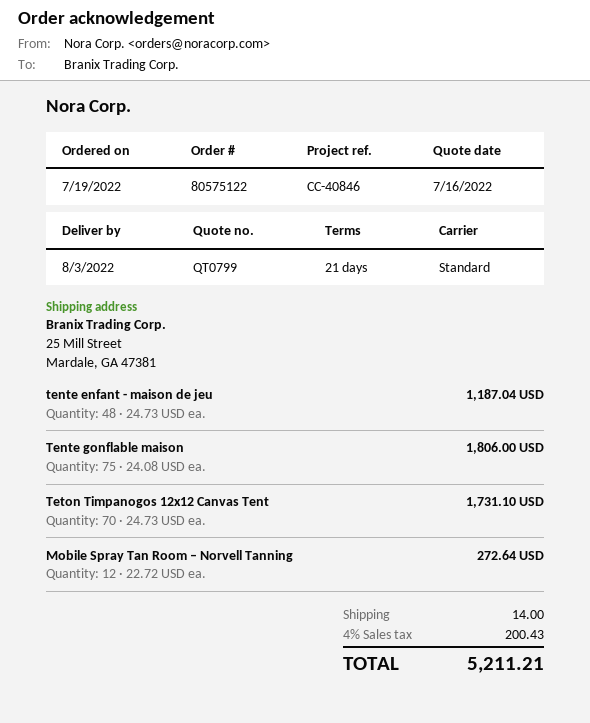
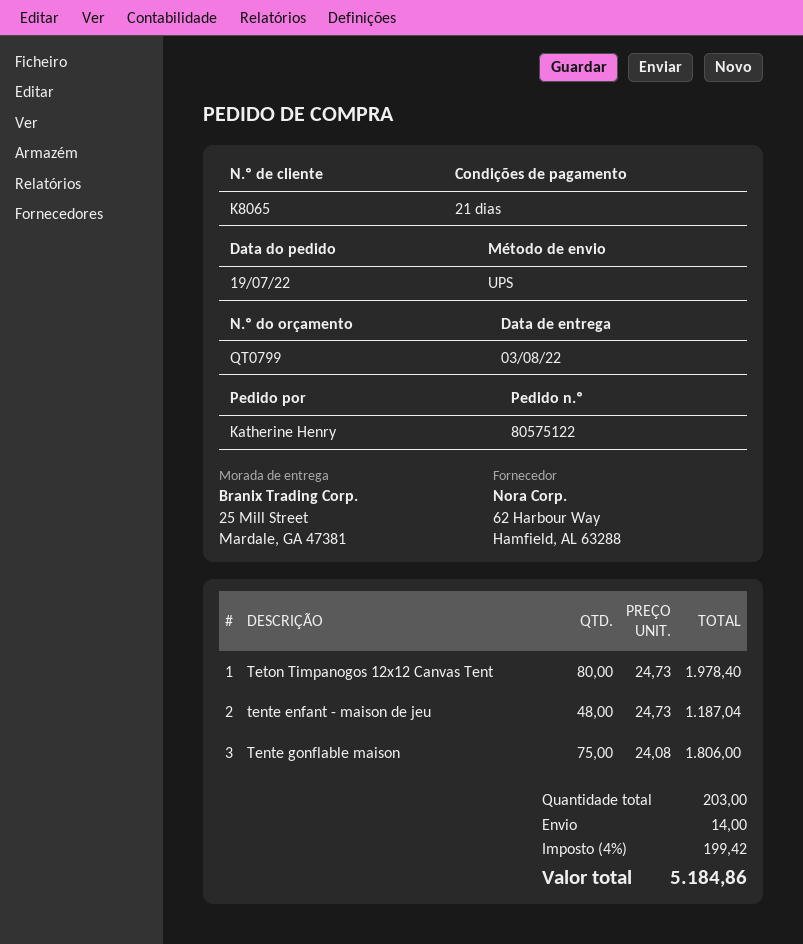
shipping method: standard -> UPS
Teton Timpanogos 12x12 Canvas Tent: 70 x 24.73 = 1731.10 -> 80 x 24.73 = 1978.40
Mobile Spray Tan Room – Norvell Tanning: 12 x 22.72 = 272.64 -> none
tax: 4% = 200.43 -> 4% = 199.42
total: 5211.21 -> 5184.86

